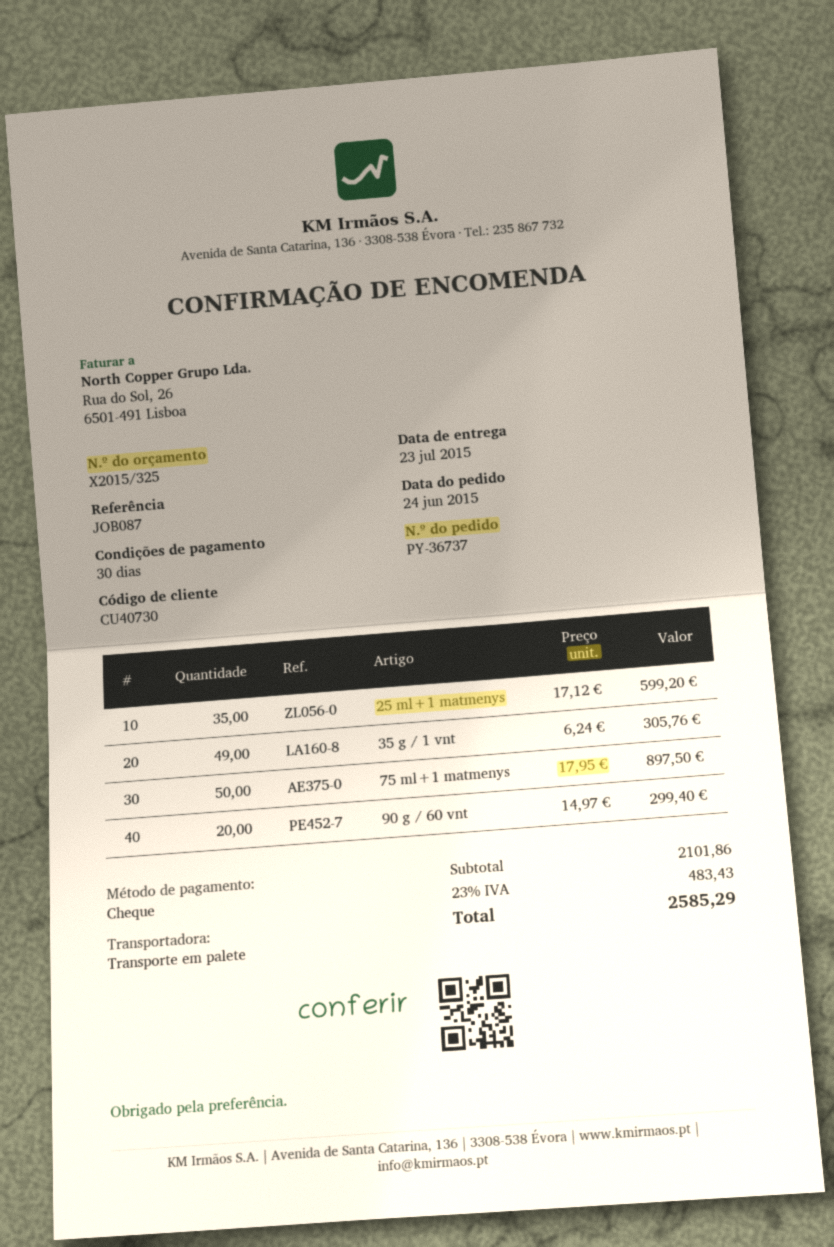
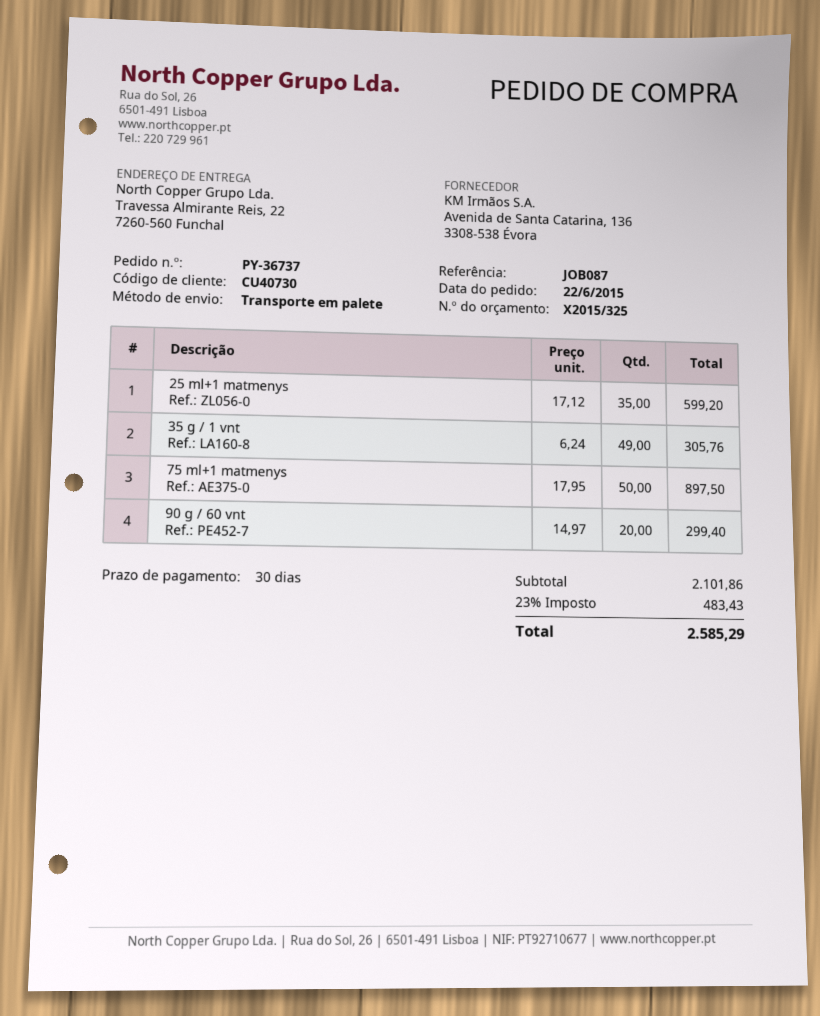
order date: 2015-06-24 -> 2015-06-22

